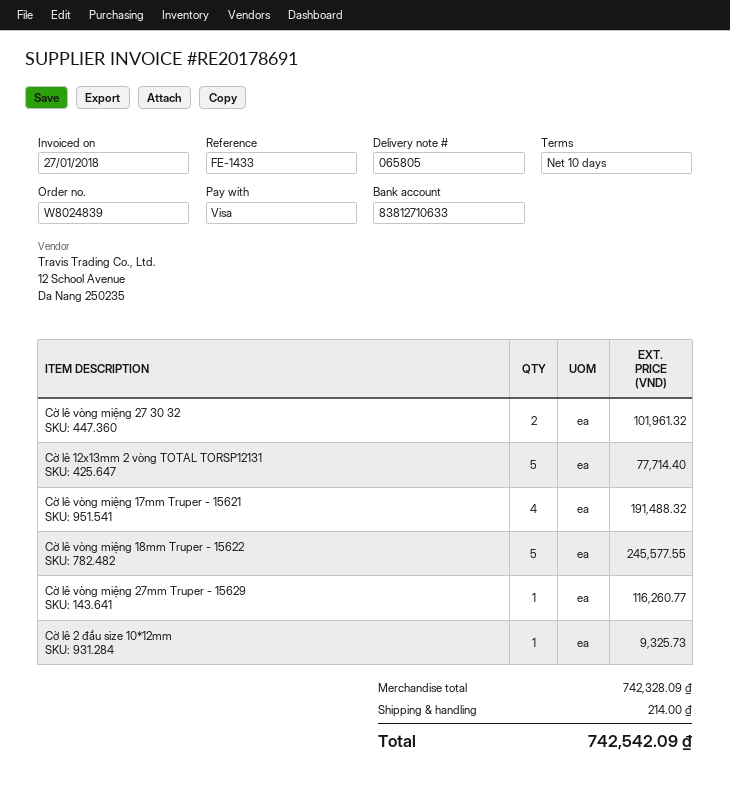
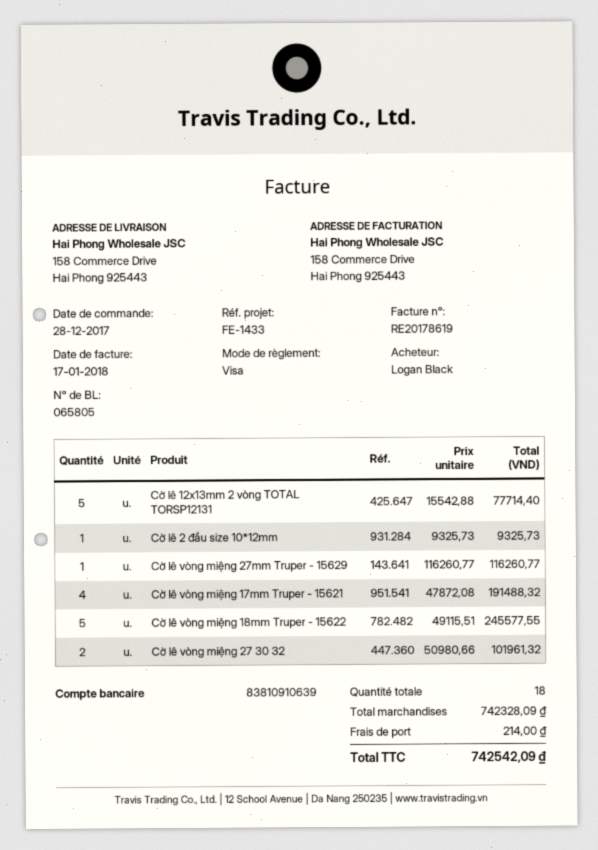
invoice number: RE20178691 -> RE20178619
invoice date: 2018-01-27 -> 2018-01-17
bank account: 83812710633 -> 83810910639

